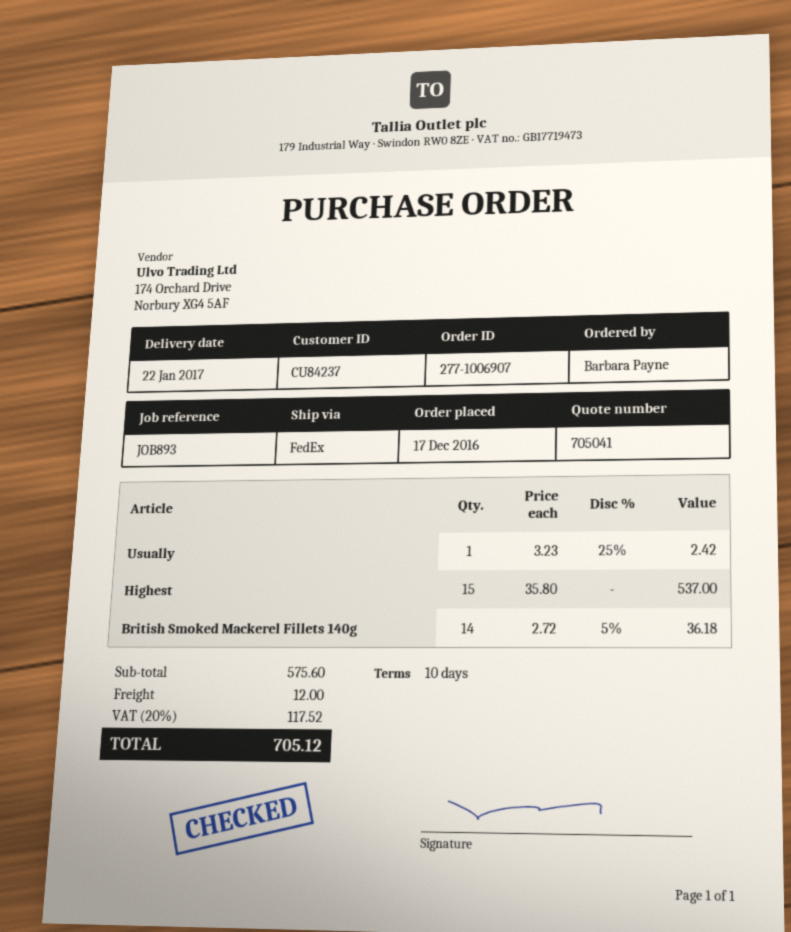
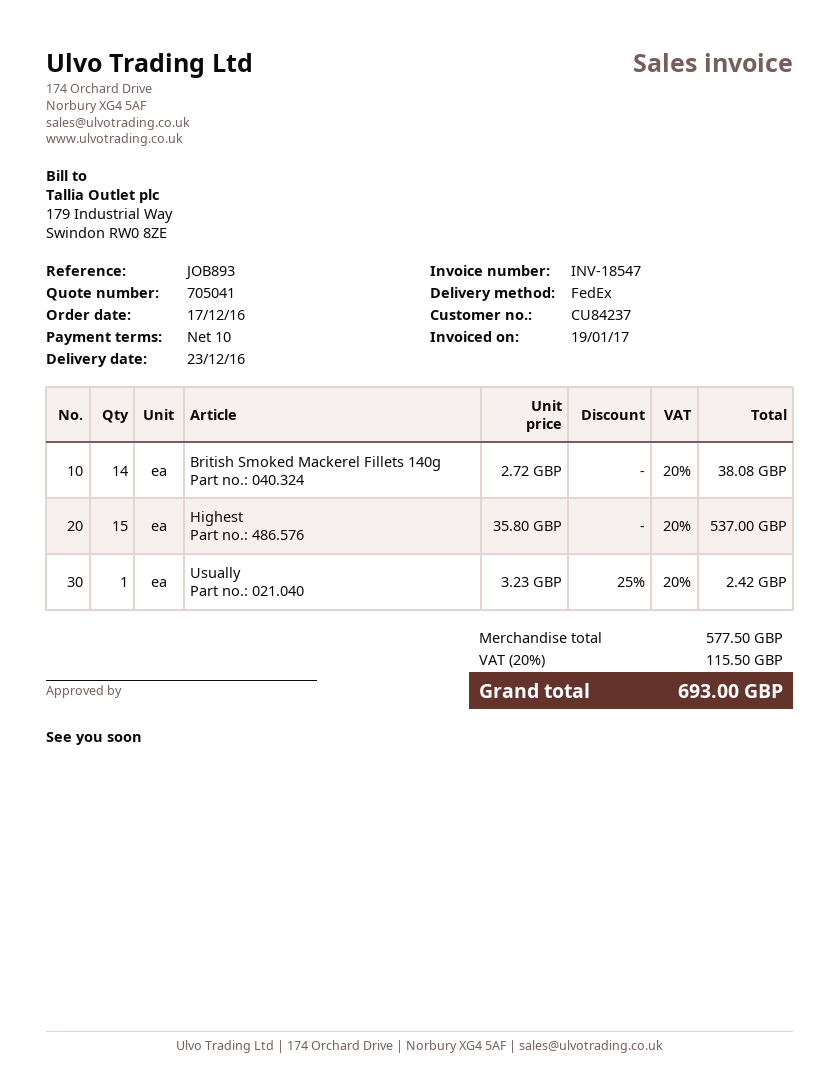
delivery date: 2017-01-22 -> 2016-12-23
British Smoked Mackerel Fillets 140g: 14 x 2.72 - 5% = 36.18 -> 14 x 2.72 = 38.08
subtotal: 575.60 -> 577.50
shipping: 12.00 -> none
tax: 20% = 117.52 -> 20% = 115.50
total: 705.12 -> 693.00

